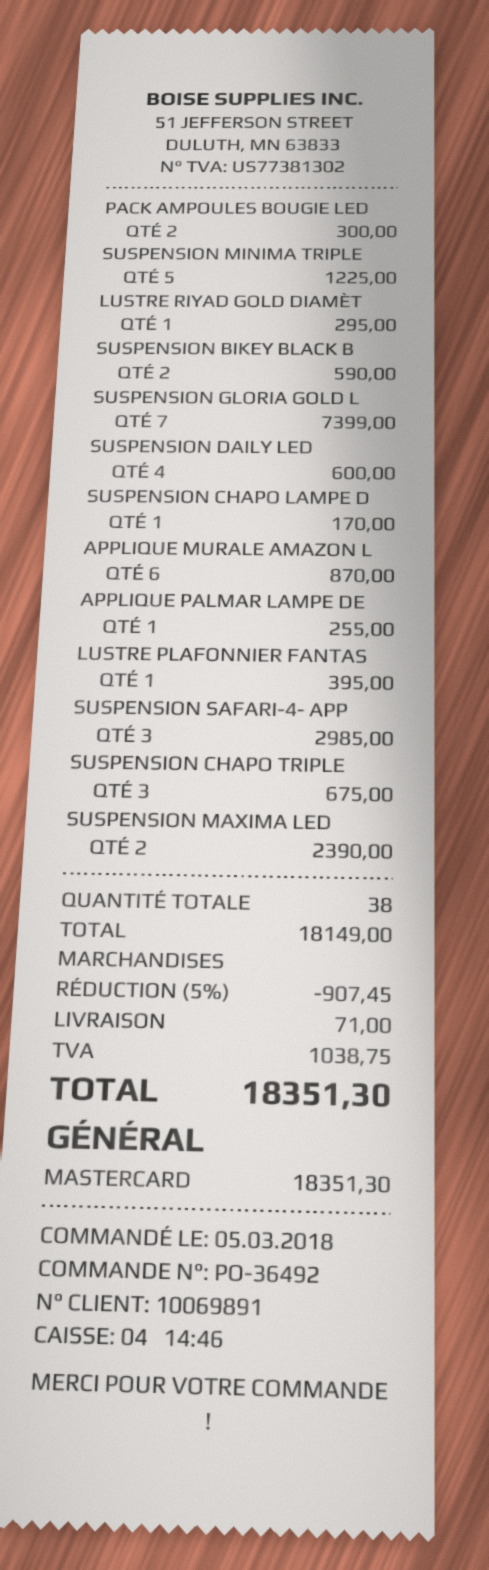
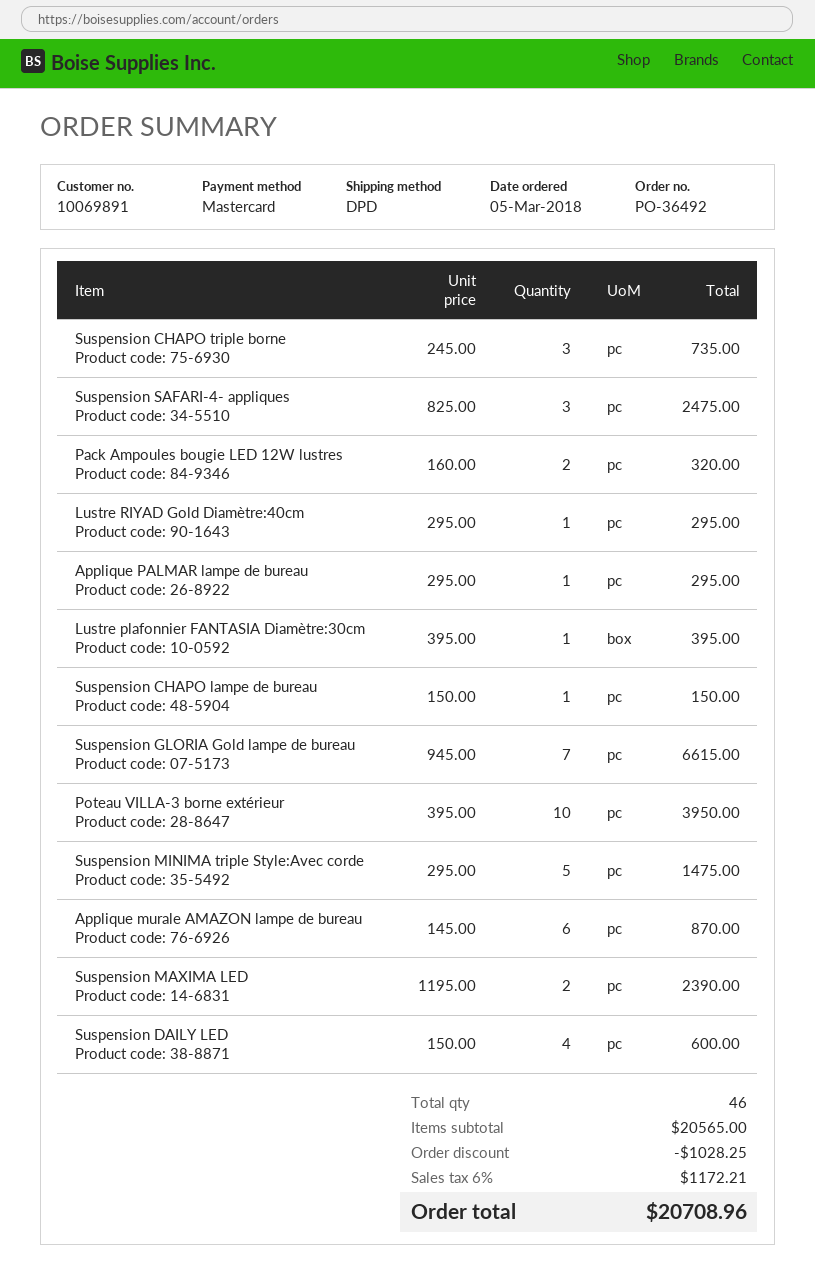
PACK AMPOULES BOUGIE LED: 2 for 300.00 -> 2 for 320.00
SUSPENSION MINIMA TRIPLE: 5 for 1225.00 -> 5 for 1475.00
SUSPENSION BIKEY BLACK B: 2 for 590.00 -> none
SUSPENSION GLORIA GOLD L: 7 for 7399.00 -> 7 for 6615.00
SUSPENSION CHAPO LAMPE D: 1 for 170.00 -> 1 for 150.00
APPLIQUE PALMAR LAMPE DE: 1 for 255.00 -> 1 for 295.00
SUSPENSION SAFARI-4- APP: 3 for 2985.00 -> 3 for 2475.00
SUSPENSION CHAPO TRIPLE: 3 for 675.00 -> 3 for 735.00
Poteau VILLA-3 borne extérieur: none -> 10 for 3950.00
total quantity: 38 -> 46
subtotal: 18149.00 -> 20565.00
discount: 907.45 -> 1028.25
shipping: 71.00 -> none
tax: 1038.75 -> 1172.21
total: 18351.30 -> 20708.96

